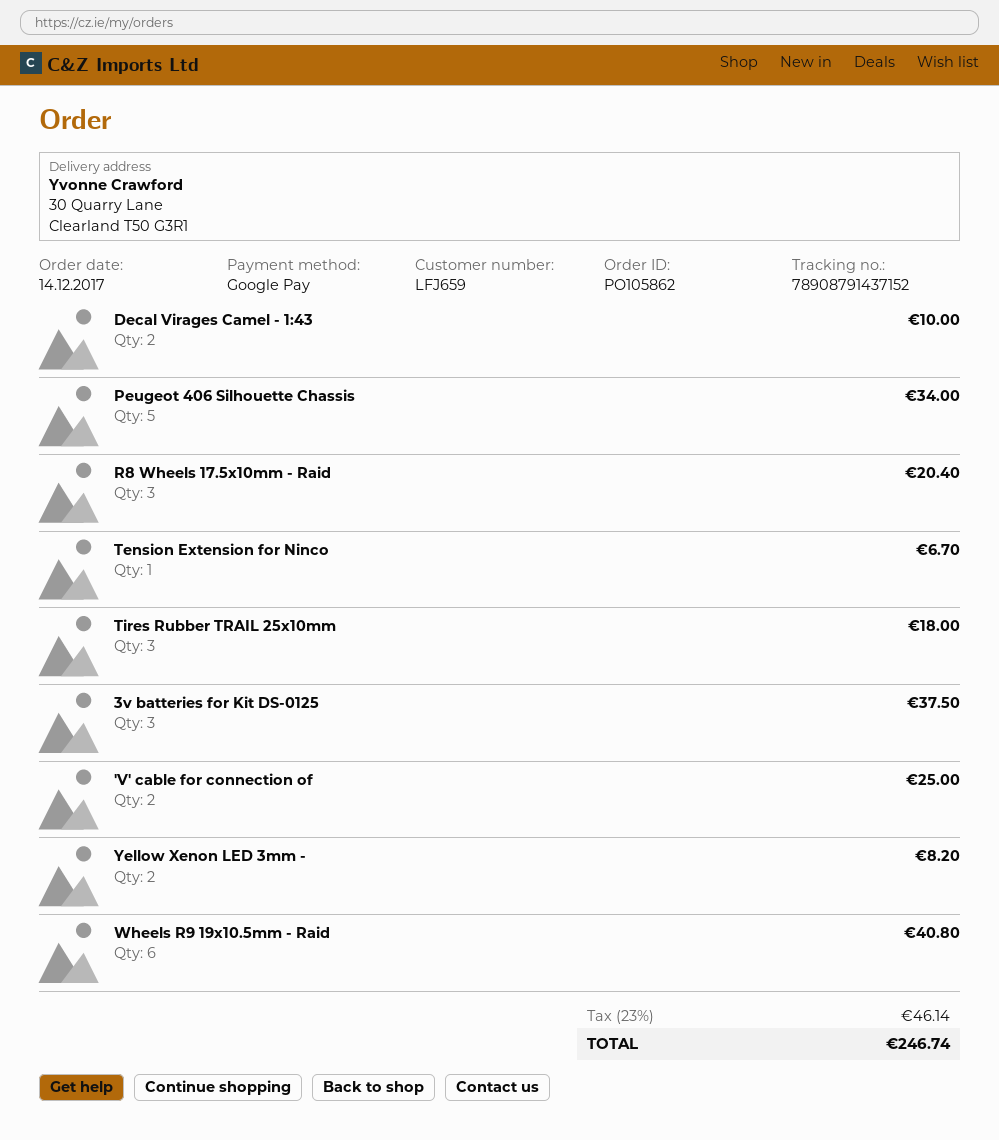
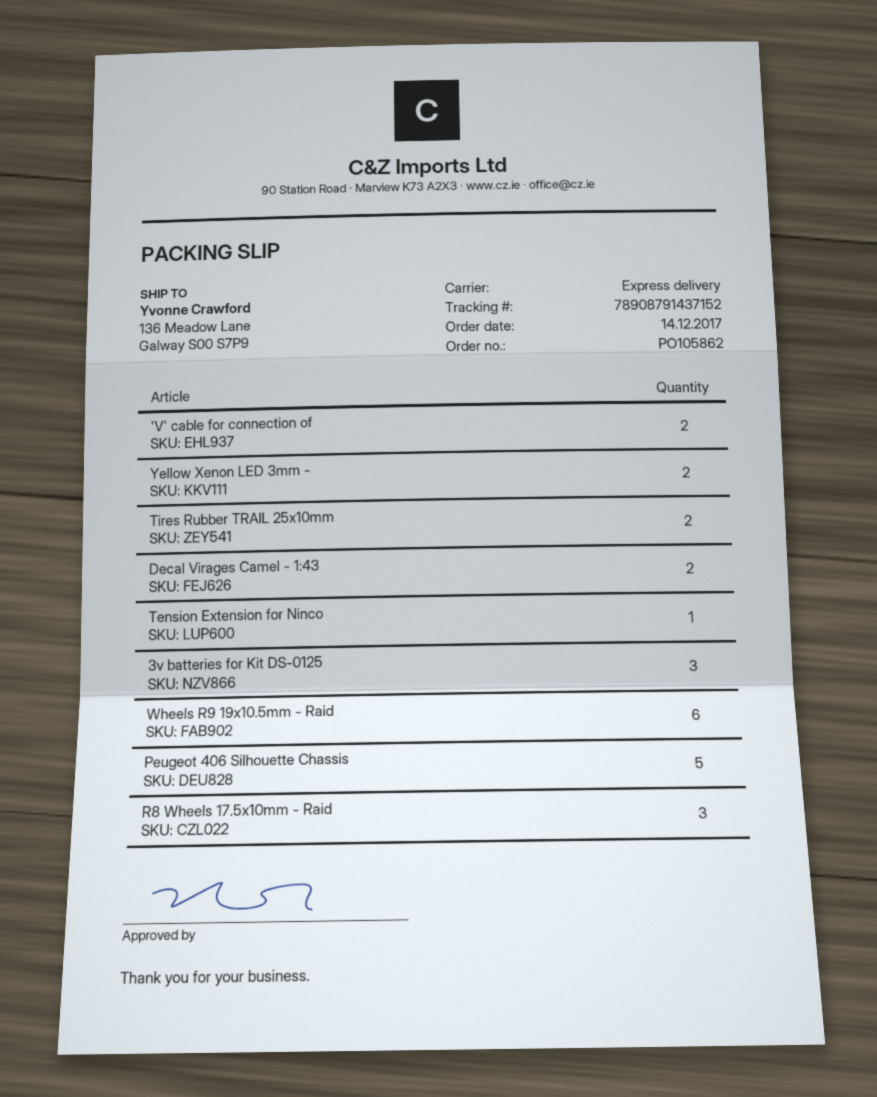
ship to: 30 Quarry Lane, Clearland T50 G3R1 -> 136 Meadow Lane, Galway S00 S7P9
Tires Rubber TRAIL 25x10mm: 3 -> 2

